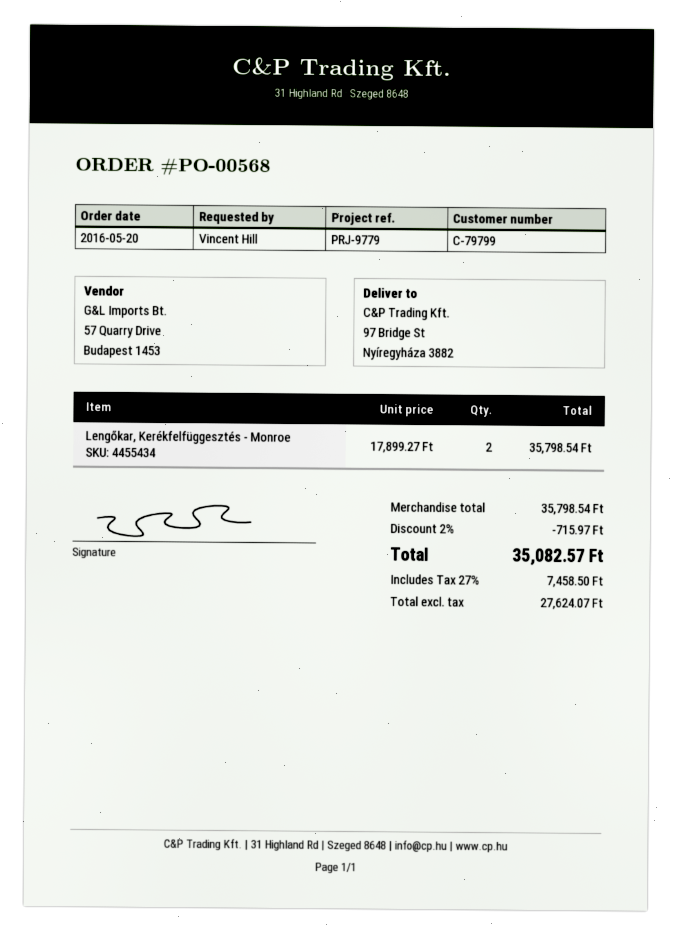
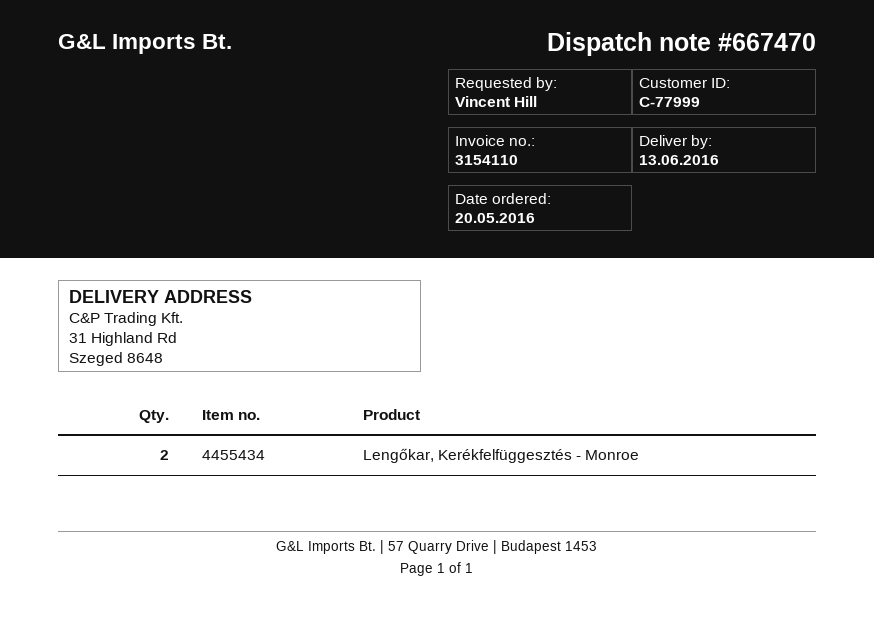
customer number: C-79799 -> C-77999
ship to: 97 Bridge St, Nyíregyháza 3882 -> 31 Highland Rd, Szeged 8648

